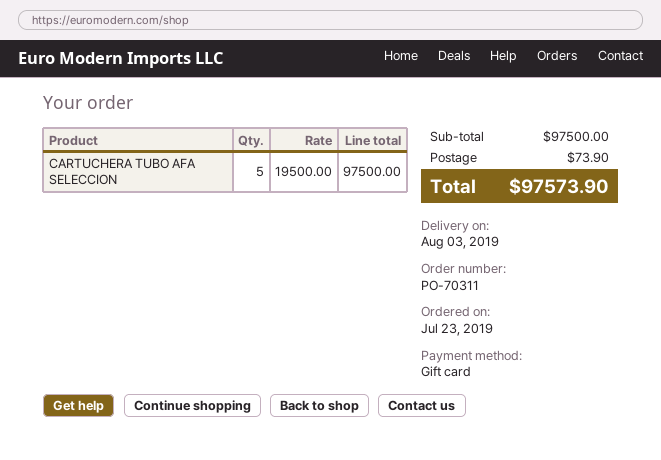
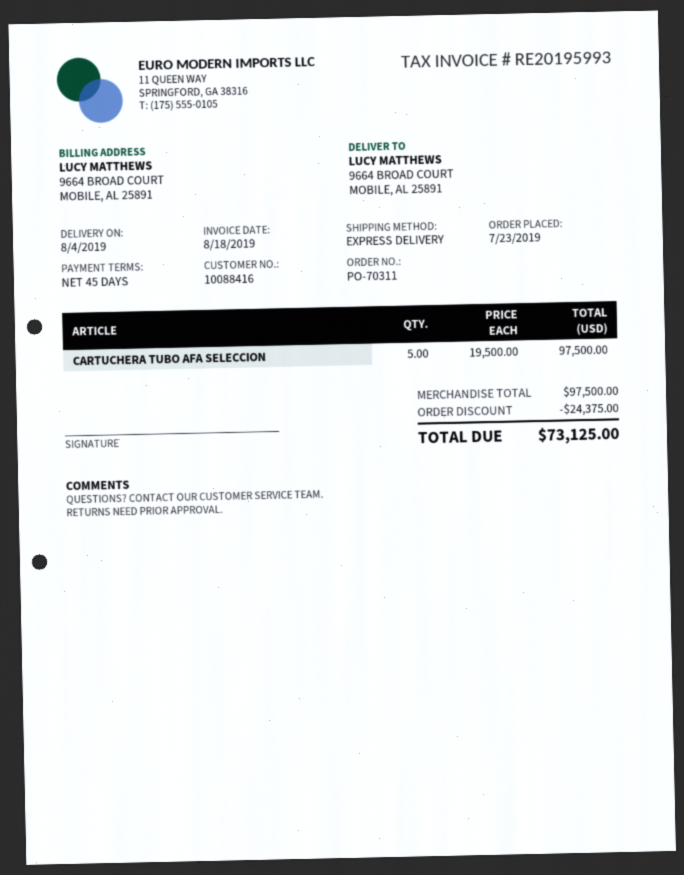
delivery date: 2019-08-03 -> 2019-08-04
discount: none -> 24375.00
shipping: 73.90 -> none
total: 97573.90 -> 73125.00

